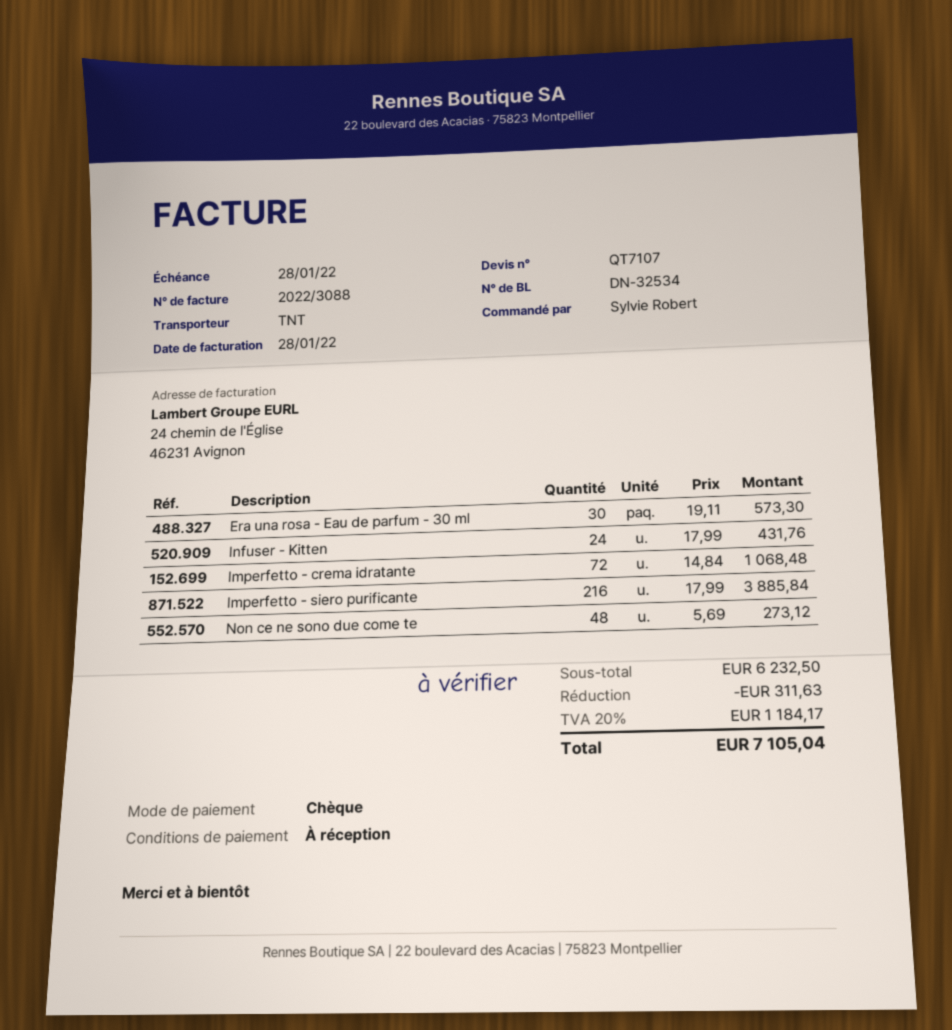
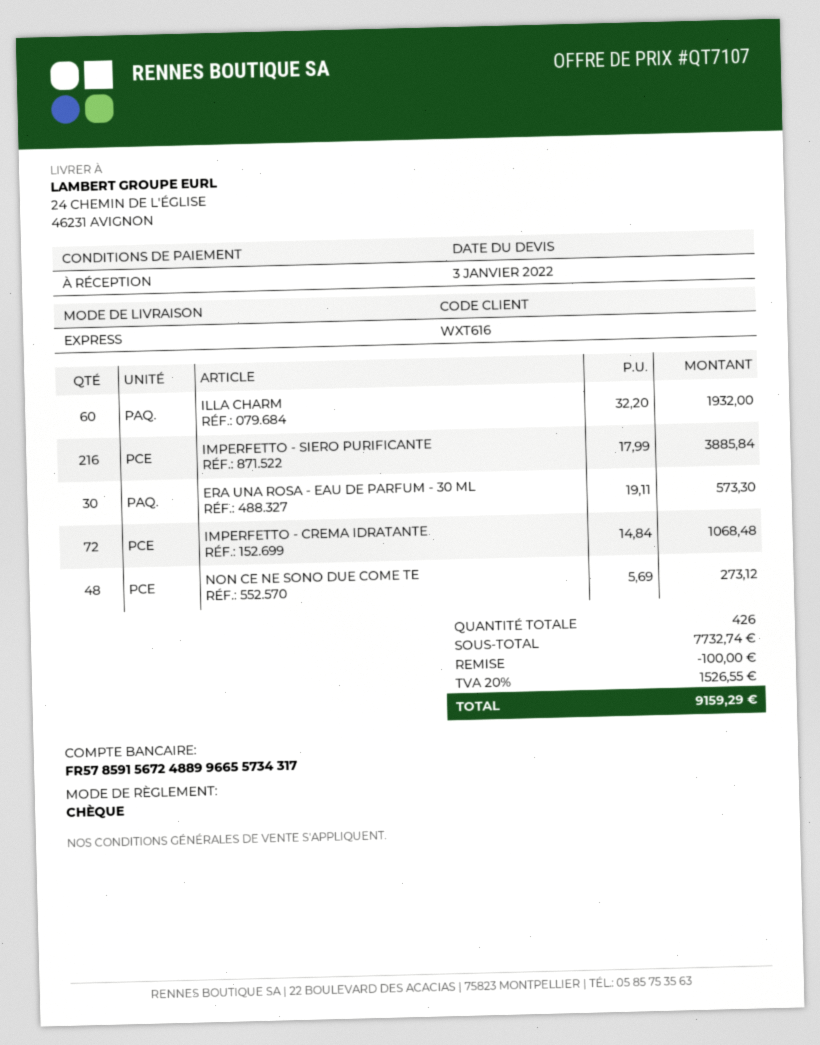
shipping method: TNT -> express
Infuser - Kitten: 24 x 17.99 = 431.76 -> none
ILLA CHARM: none -> 60 x 32.20 = 1932.00
subtotal: 6232.50 -> 7732.74
discount: 311.63 -> 100.00
tax: 20% = 1184.17 -> 20% = 1526.55
total: 7105.04 -> 9159.29

